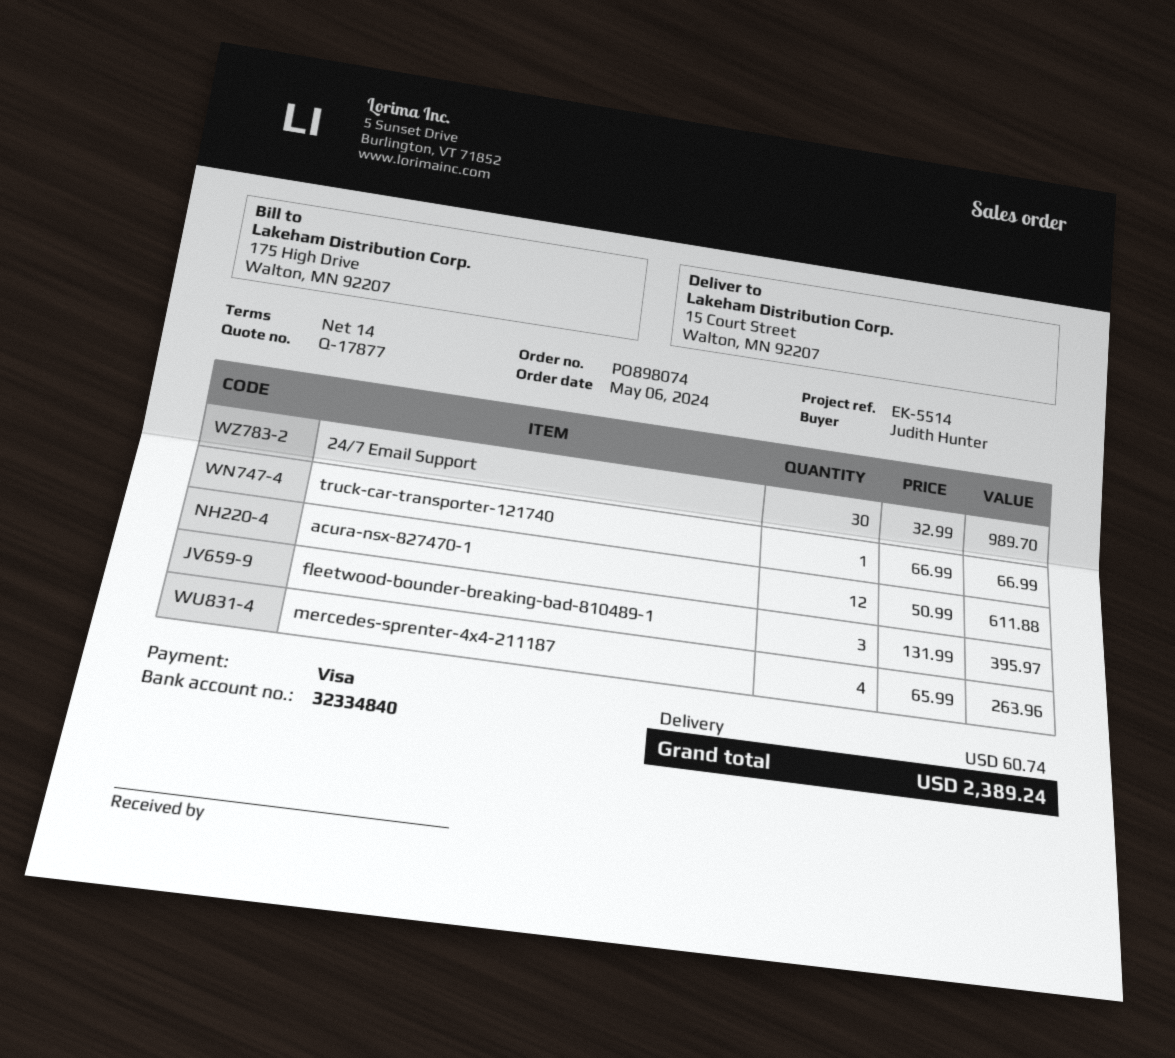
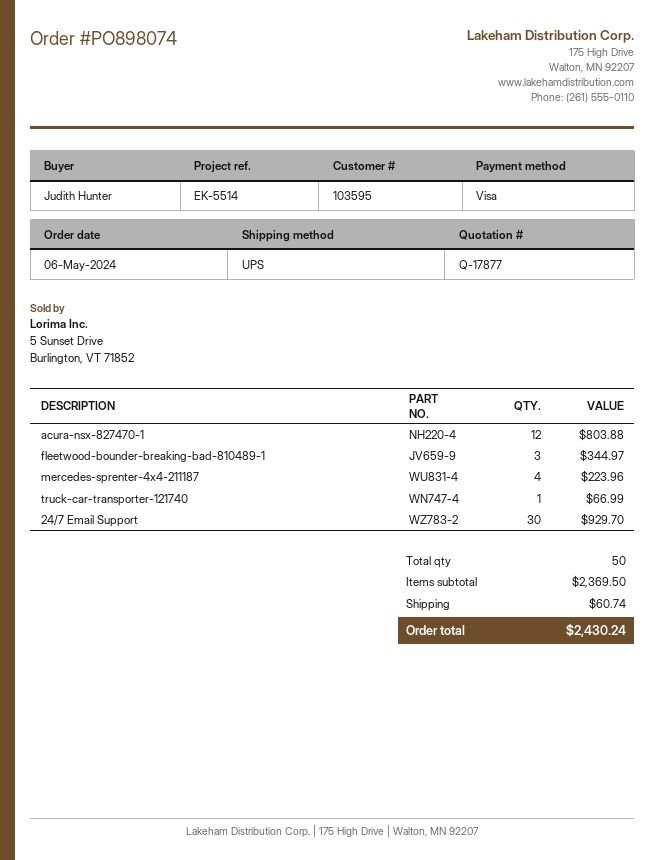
24/7 Email Support: 30 for 989.70 -> 30 for 929.70
acura-nsx-827470-1: 12 for 611.88 -> 12 for 803.88
fleetwood-bounder-breaking-bad-810489-1: 3 for 395.97 -> 3 for 344.97
mercedes-sprenter-4x4-211187: 4 for 263.96 -> 4 for 223.96
total: 2389.24 -> 2430.24

